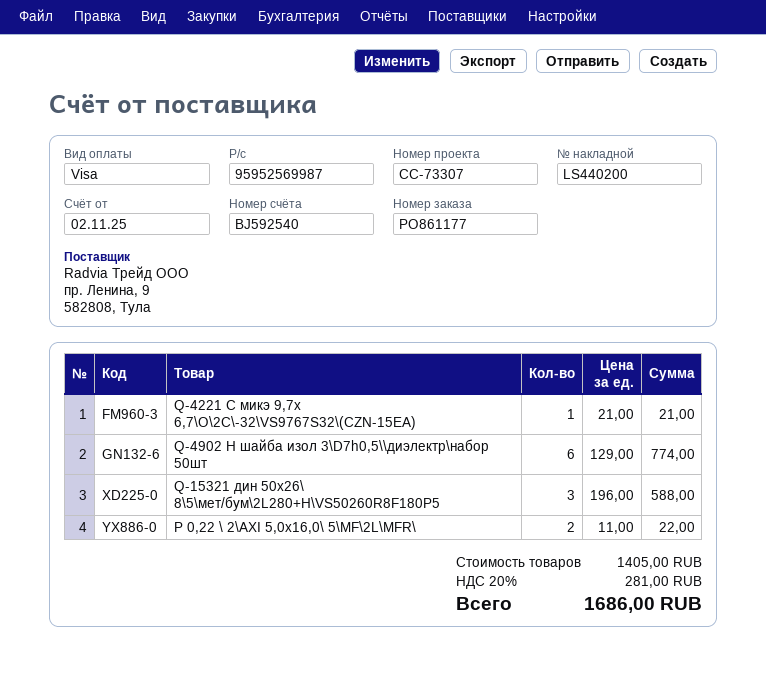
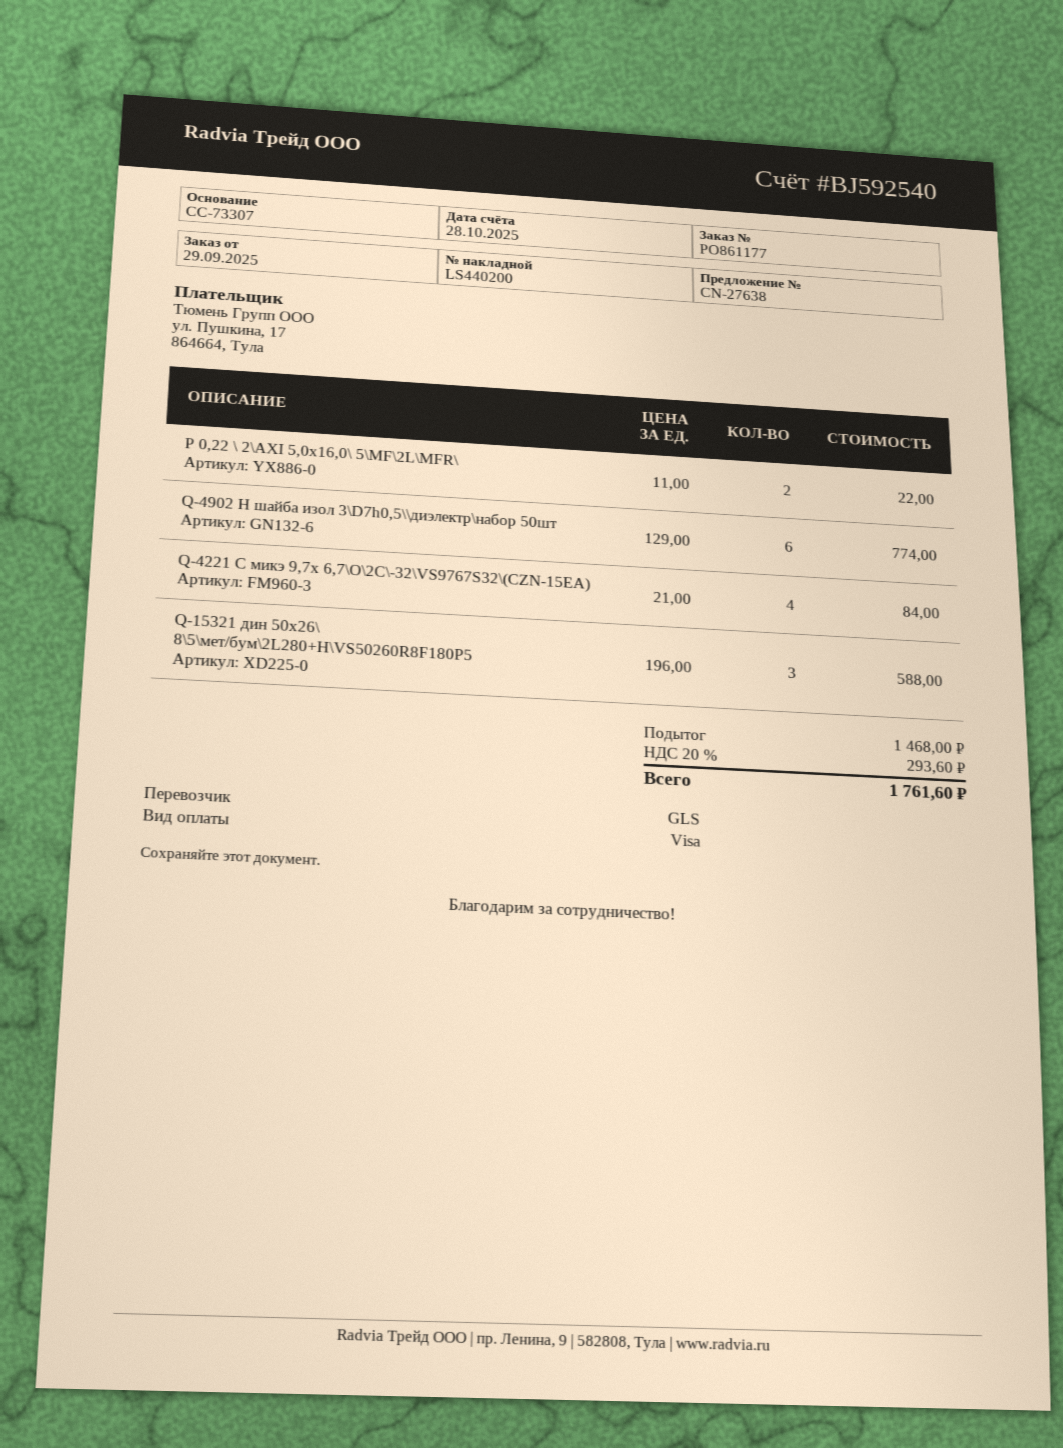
invoice date: 2025-11-02 -> 2025-10-28
Q-4221 C микэ 9,7x 6,7\O\2C\-32\VS9767S32\(CZN-15EA): 1 x 21.00 = 21.00 -> 4 x 21.00 = 84.00
subtotal: 1405.00 -> 1468.00
tax: 20% = 281.00 -> 20% = 293.60
total: 1686.00 -> 1761.60

